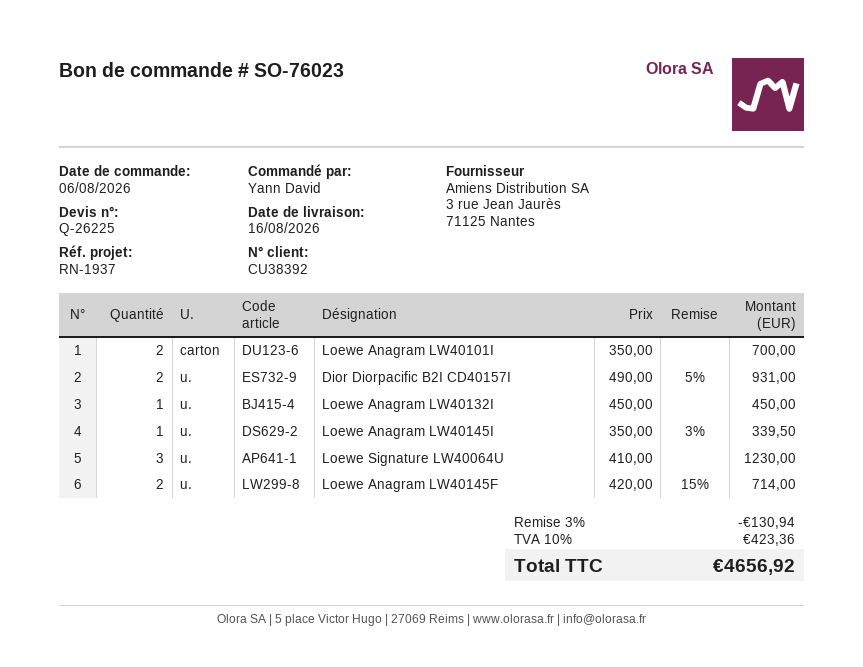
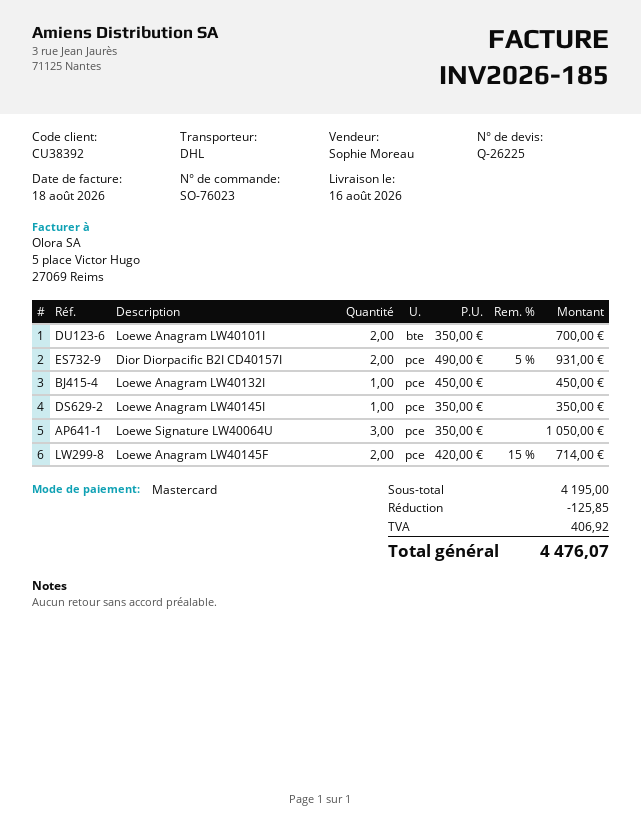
Loewe Anagram LW40145I: 1 x 350.00 - 3% = 339.50 -> 1 x 350.00 = 350.00
Loewe Signature LW40064U: 3 x 410.00 = 1230.00 -> 3 x 350.00 = 1050.00
discount: 130.94 -> 125.85
tax: 423.36 -> 406.92
total: 4656.92 -> 4476.07

